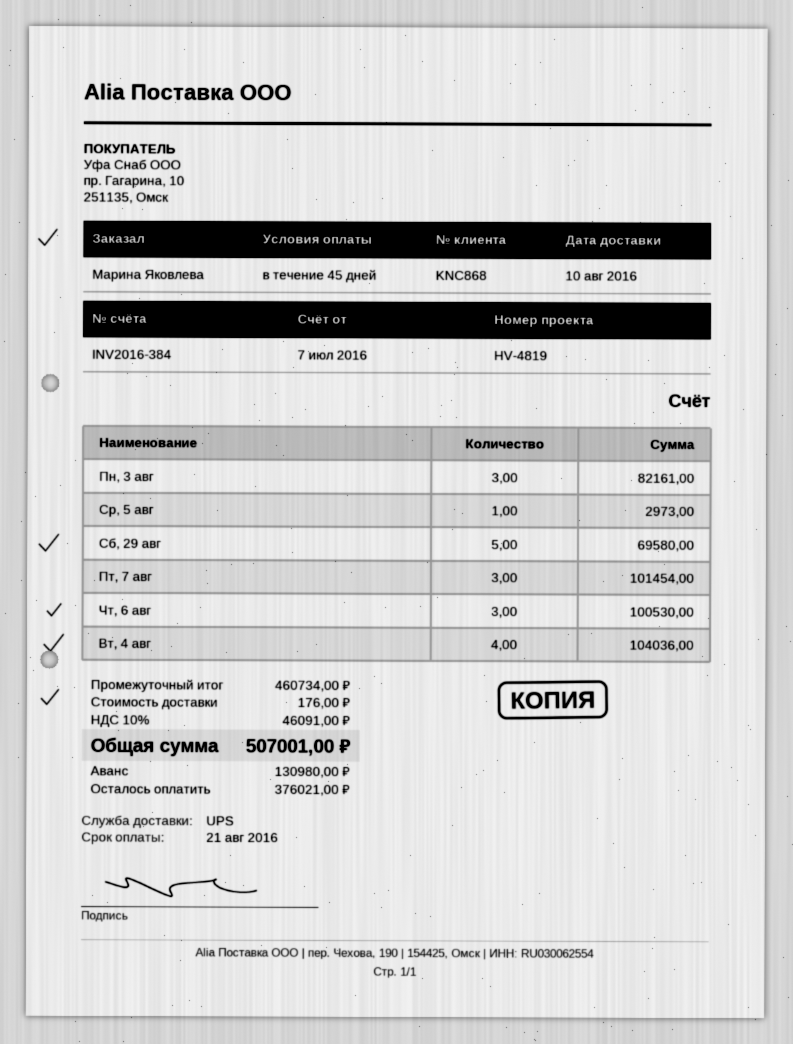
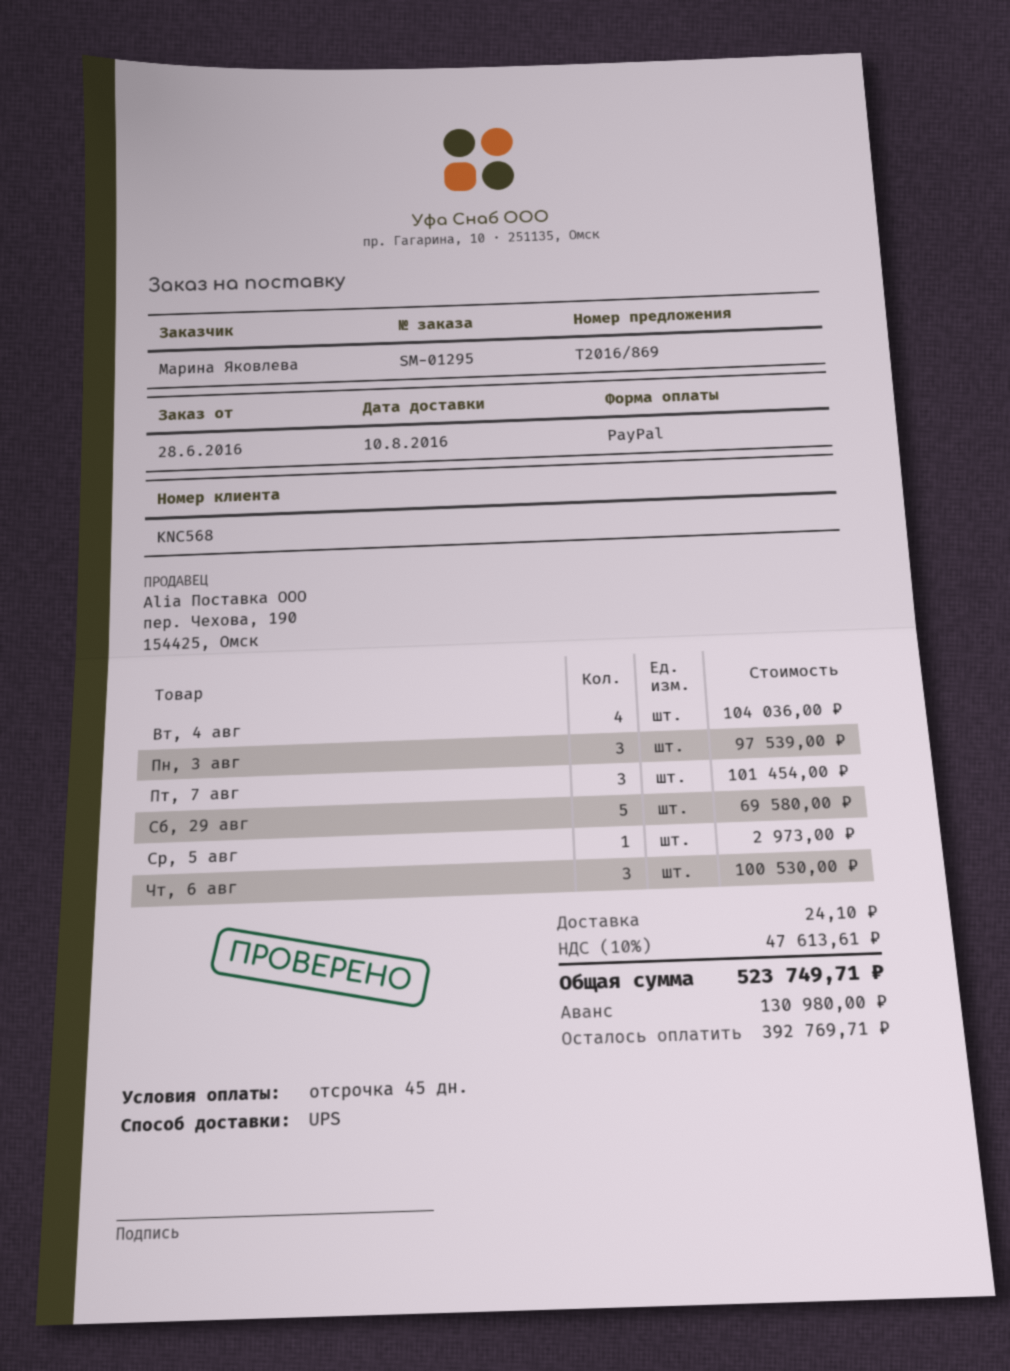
customer number: KNC868 -> KNC568
Пн, 3 авг: 3 for 82161.00 -> 3 for 97539.00
shipping: 176.00 -> 24.10
tax: 10% = 46091.00 -> 10% = 47613.61
total: 507001.00 -> 523749.71
balance: 376021.00 -> 392769.71

